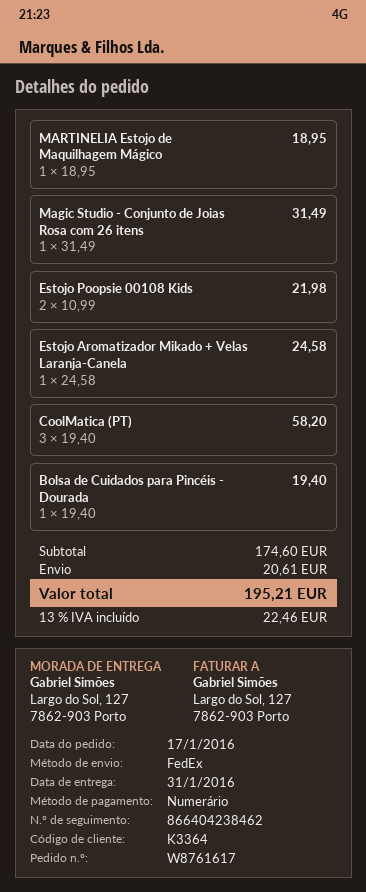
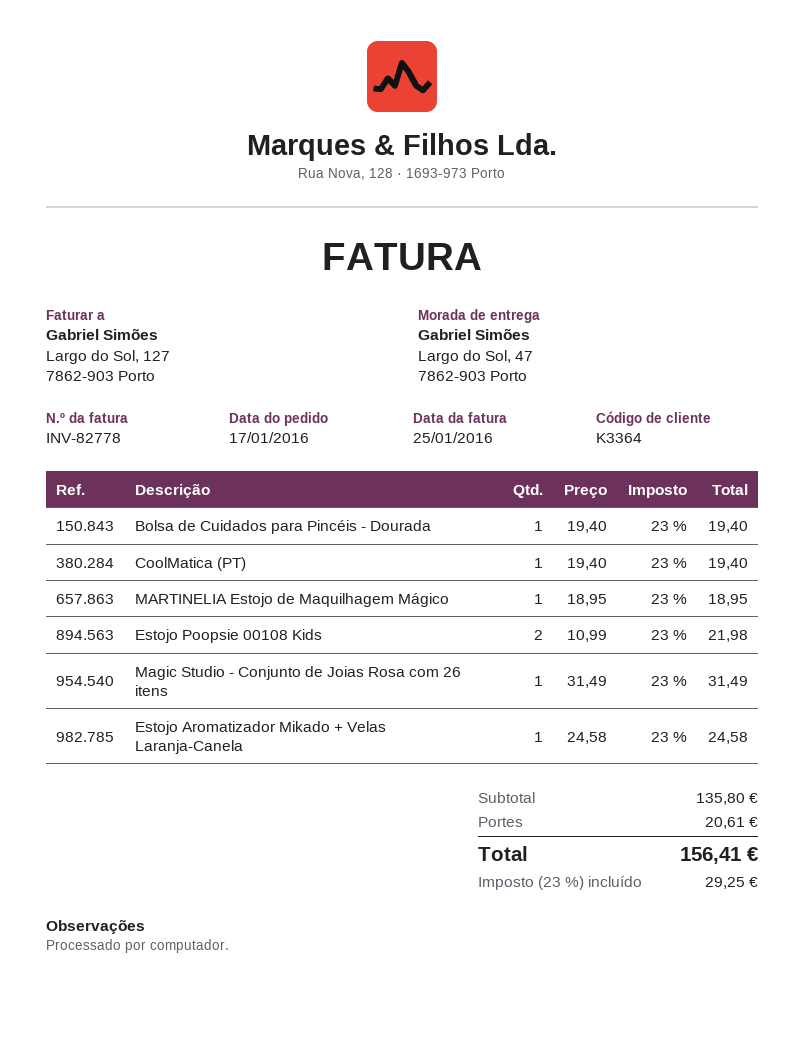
ship to: Largo do Sol, 127, 7862-903 Porto -> Largo do Sol, 47, 7862-903 Porto
CoolMatica (PT): 3 x 19.40 = 58.20 -> 1 x 19.40 = 19.40
subtotal: 174.60 -> 135.80
tax: 13% = 22.46 -> 23% = 29.25
total: 195.21 -> 156.41

